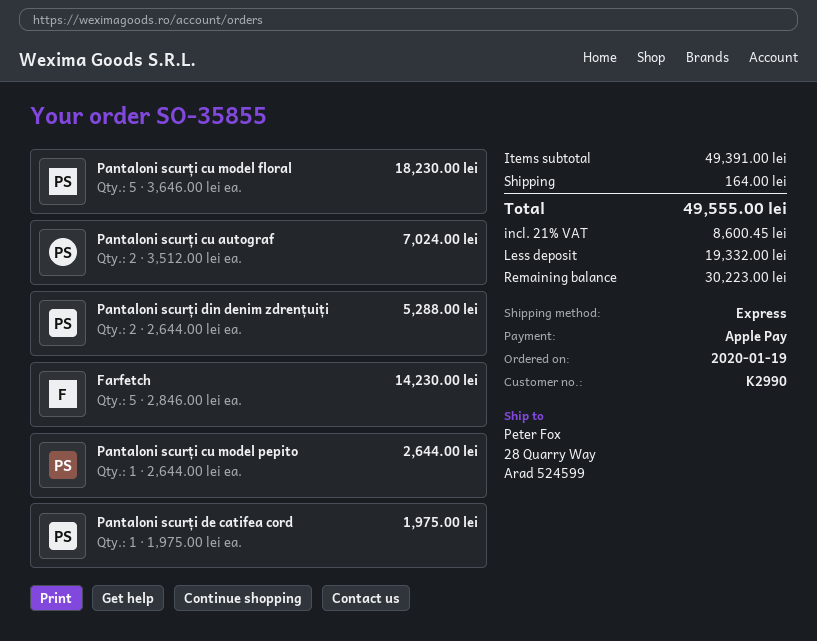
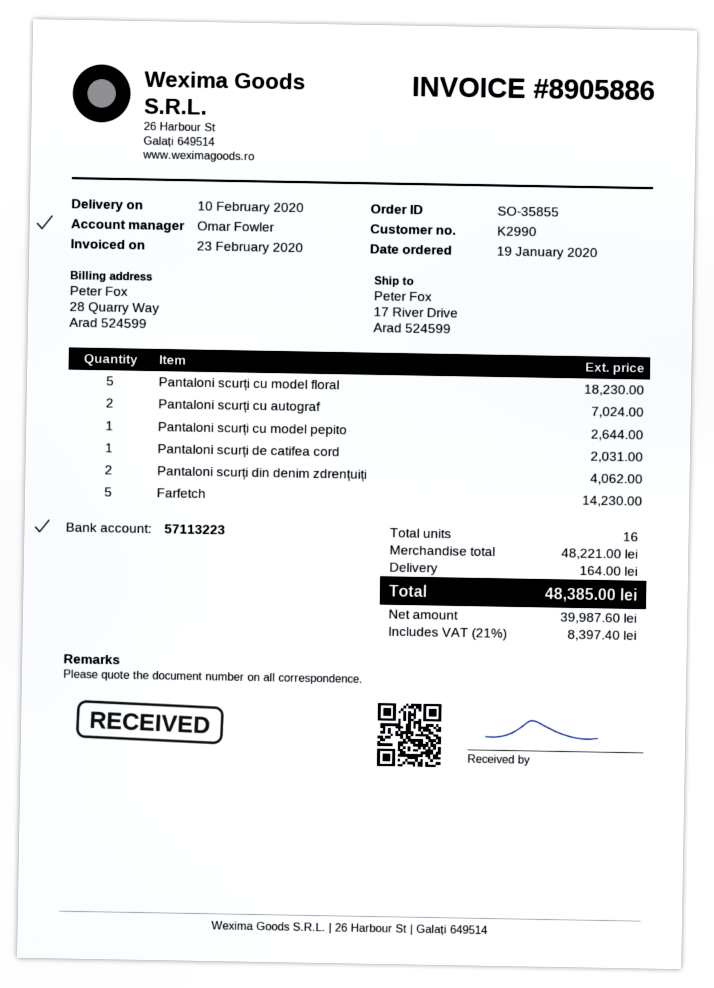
ship to: 28 Quarry Way, Arad 524599 -> 17 River Drive, Arad 524599
Pantaloni scurți din denim zdrențuiți: 2 for 5288.00 -> 2 for 4062.00
Pantaloni scurți de catifea cord: 1 for 1975.00 -> 1 for 2031.00
subtotal: 49391.00 -> 48221.00
tax: 21% = 8600.45 -> 21% = 8397.40
total: 49555.00 -> 48385.00

